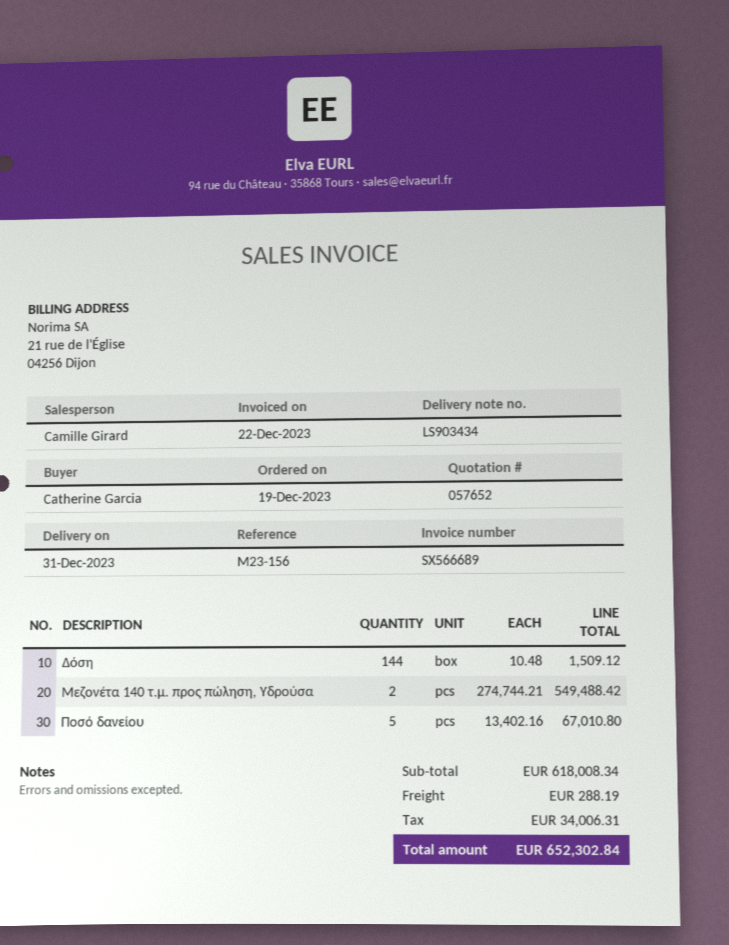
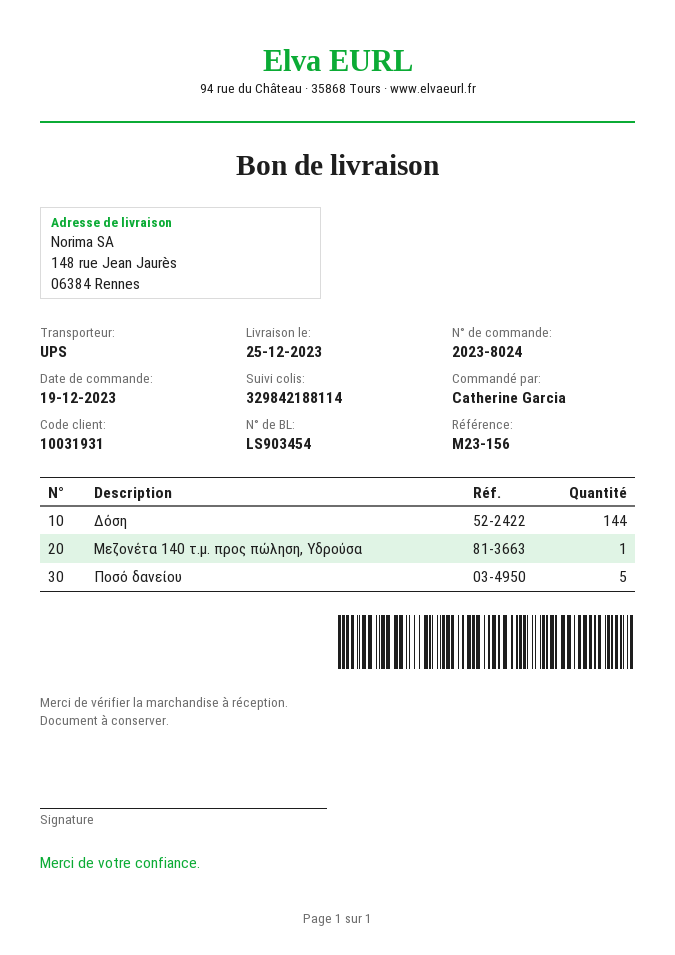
delivery note number: LS903434 -> LS903454
delivery date: 2023-12-31 -> 2023-12-25
Μεζονέτα 140 τ.μ. προς πώληση, Υδρούσα: 2 -> 1

